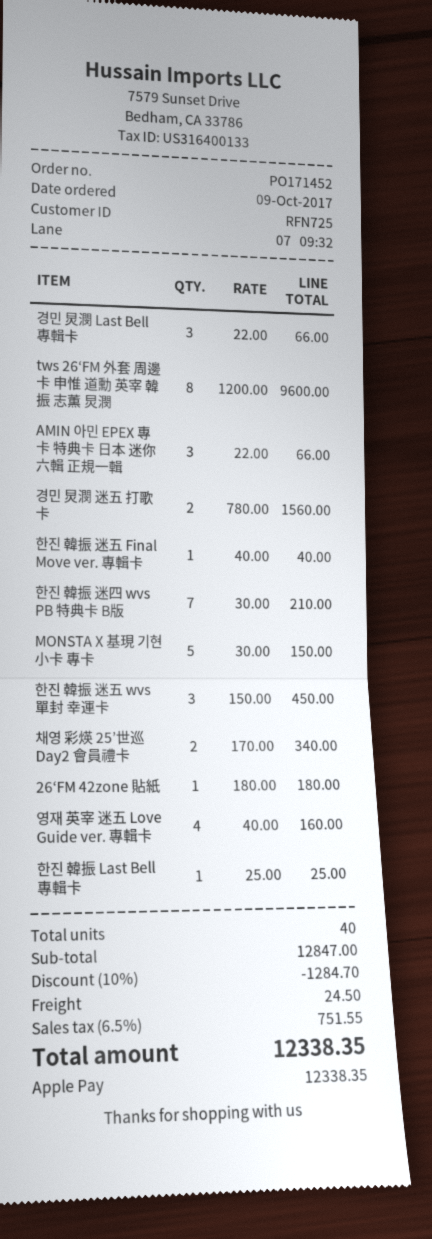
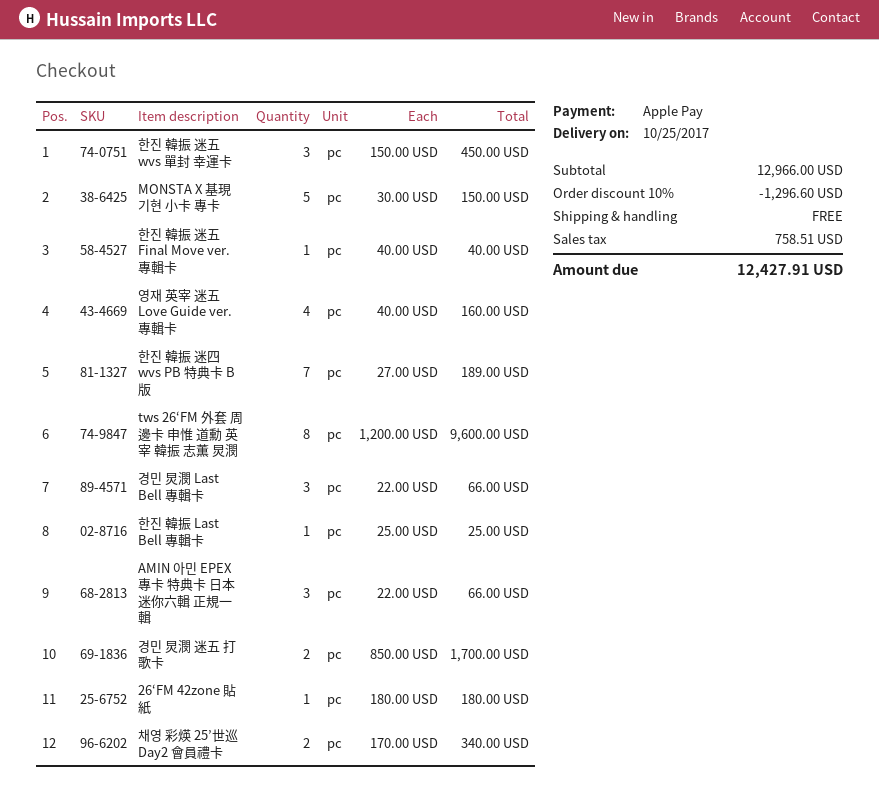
경민 炅潣 迷五 打歌卡: 2 x 780.00 = 1560.00 -> 2 x 850.00 = 1700.00
한진 韓振 迷四 wvs PB 特典卡 B版: 7 x 30.00 = 210.00 -> 7 x 27.00 = 189.00
subtotal: 12847.00 -> 12966.00
discount: 10% = 1284.70 -> 10% = 1296.60
shipping: 24.50 -> 0.00
tax: 751.55 -> 758.51
total: 12338.35 -> 12427.91

